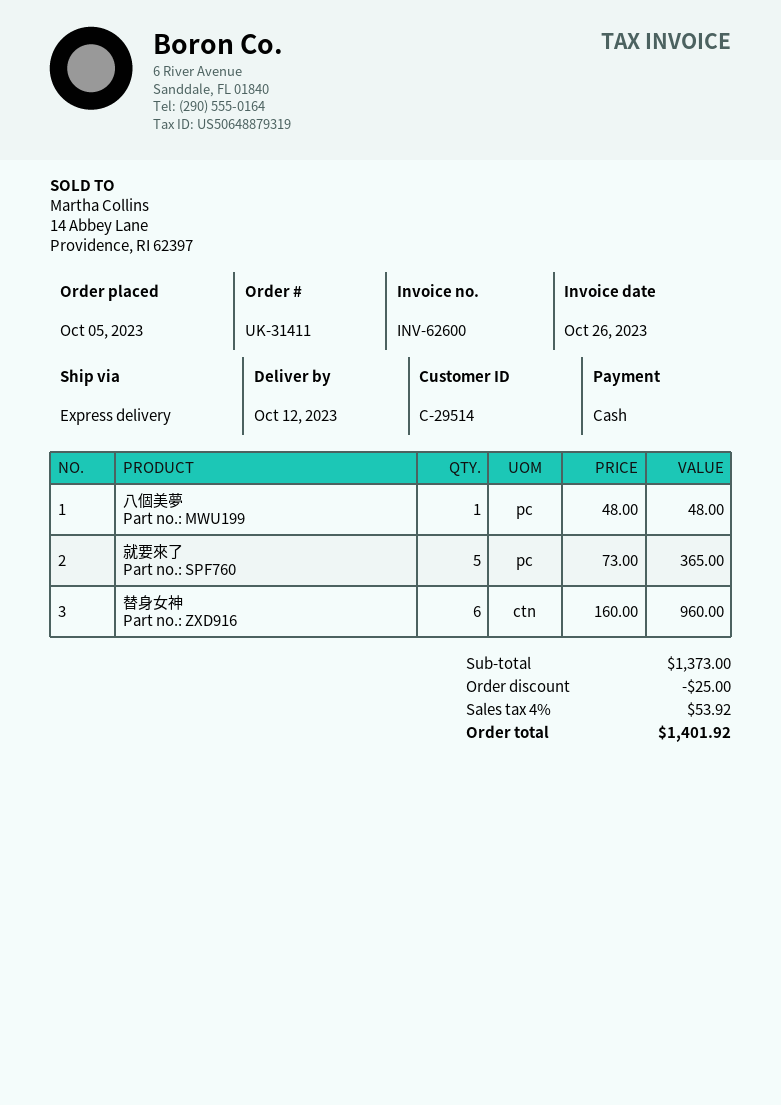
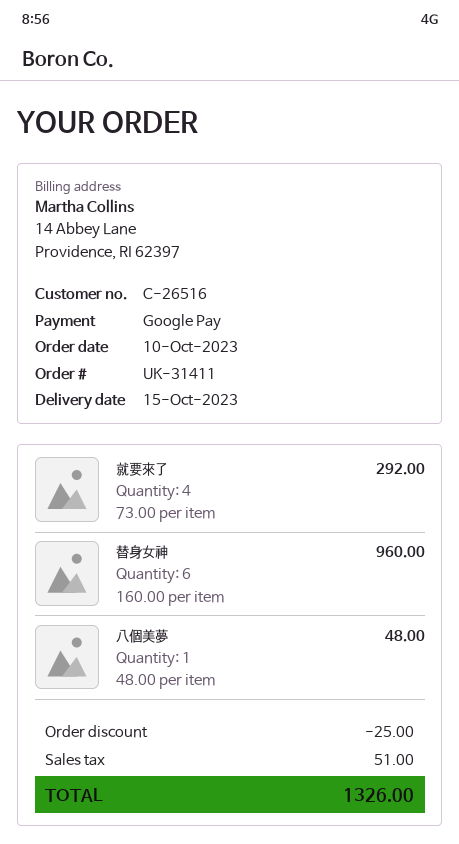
order date: 2023-10-05 -> 2023-10-10
delivery date: 2023-10-12 -> 2023-10-15
customer number: C-29514 -> C-26516
payment method: cash -> Google Pay
就要來了: 5 x 73.00 = 365.00 -> 4 x 73.00 = 292.00
tax: 53.92 -> 51.00
total: 1401.92 -> 1326.00

